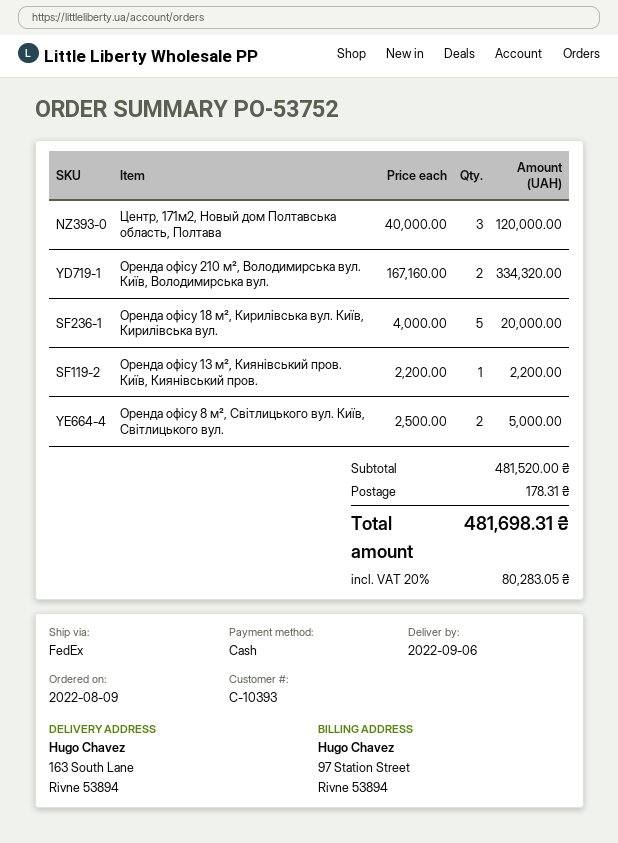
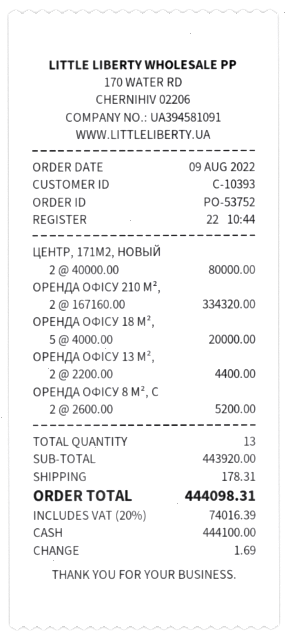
Центр, 171м2, Новый дом Полтавська область, Полтава: 3 x 40000.00 = 120000.00 -> 2 x 40000.00 = 80000.00
Оренда офісу 13 м², Киянівський пров. Київ, Киянівський пров.: 1 x 2200.00 = 2200.00 -> 2 x 2200.00 = 4400.00
Оренда офісу 8 м², Світлицького вул. Київ, Світлицького вул.: 2 x 2500.00 = 5000.00 -> 2 x 2600.00 = 5200.00
subtotal: 481520.00 -> 443920.00
tax: 20% = 80283.05 -> 20% = 74016.39
total: 481698.31 -> 444098.31

